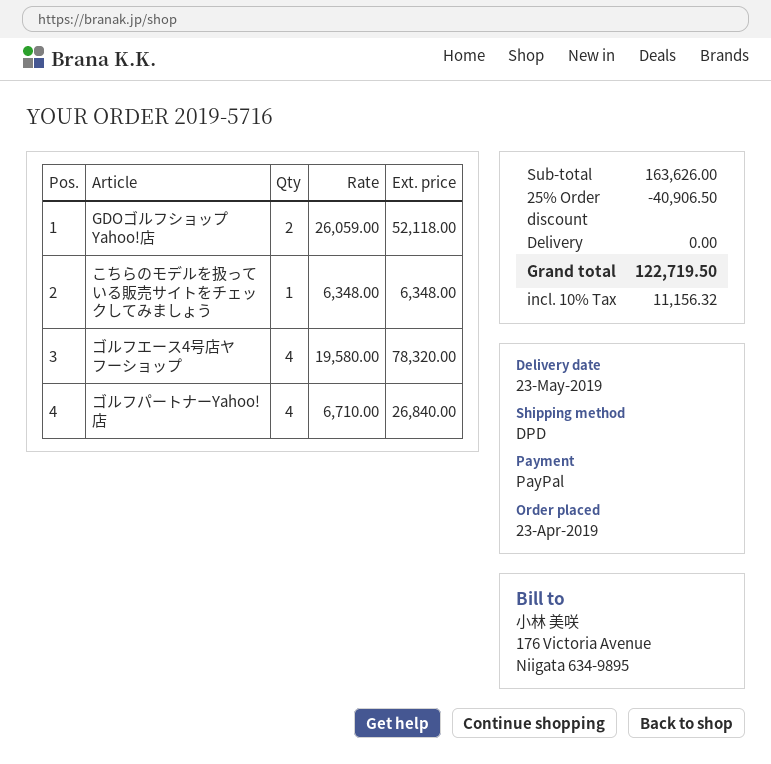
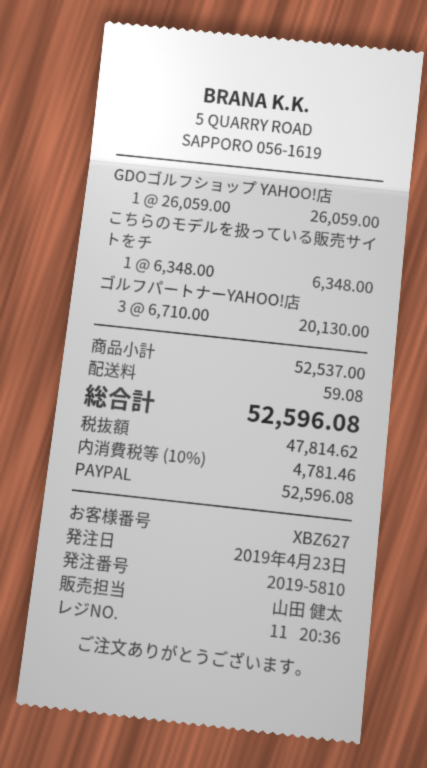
order number: 2019-5716 -> 2019-5810
GDOゴルフショップ Yahoo!店: 2 x 26059.00 = 52118.00 -> 1 x 26059.00 = 26059.00
ゴルフエース4号店ヤフーショップ: 4 x 19580.00 = 78320.00 -> none
ゴルフパートナーYahoo!店: 4 x 6710.00 = 26840.00 -> 3 x 6710.00 = 20130.00
subtotal: 163626.00 -> 52537.00
discount: 25% = 40906.50 -> none
shipping: 0.00 -> 59.08
tax: 10% = 11156.32 -> 10% = 4781.46
total: 122719.50 -> 52596.08

